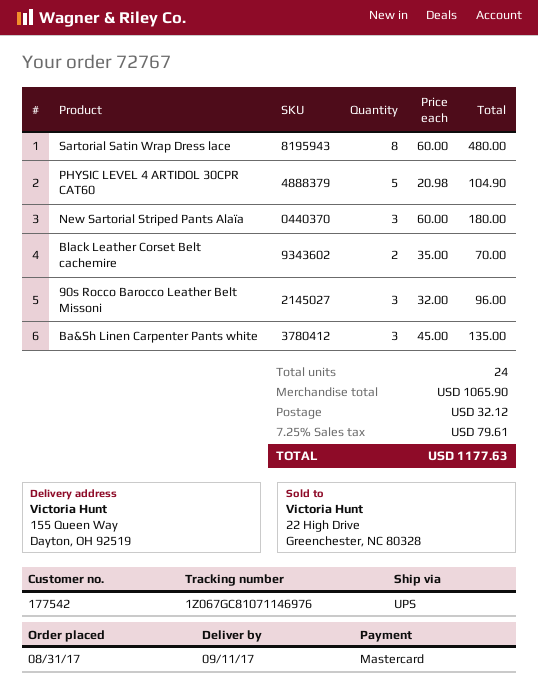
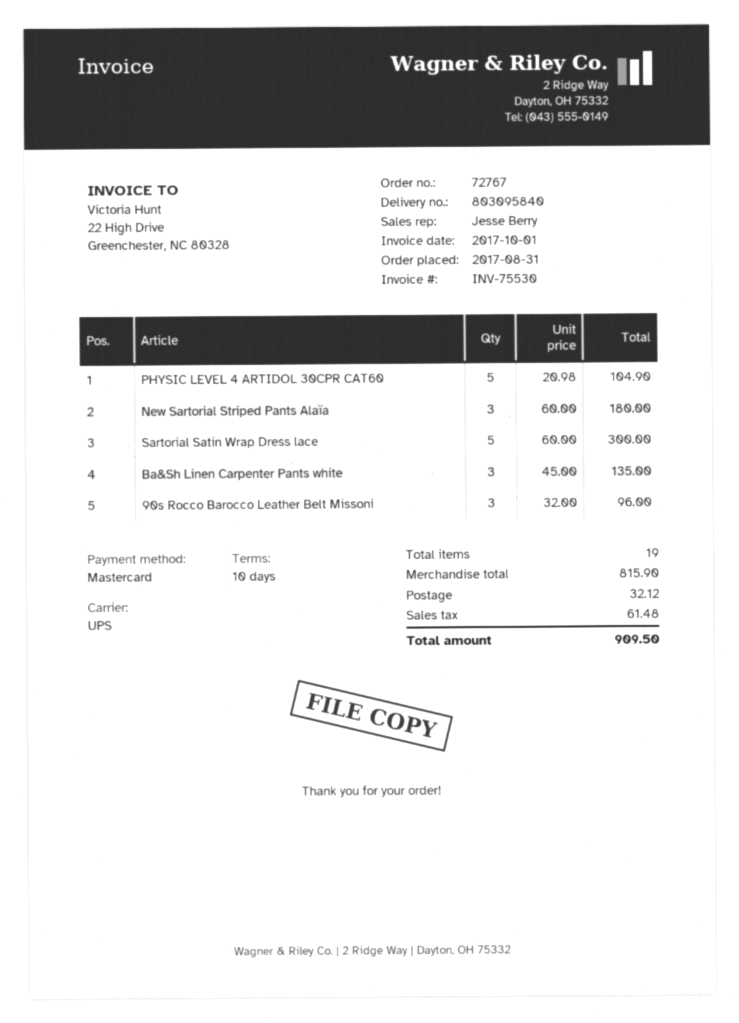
Sartorial Satin Wrap Dress lace: 8 x 60.00 = 480.00 -> 5 x 60.00 = 300.00
Black Leather Corset Belt cachemire: 2 x 35.00 = 70.00 -> none
total quantity: 24 -> 19
subtotal: 1065.90 -> 815.90
tax: 79.61 -> 61.48
total: 1177.63 -> 909.50

